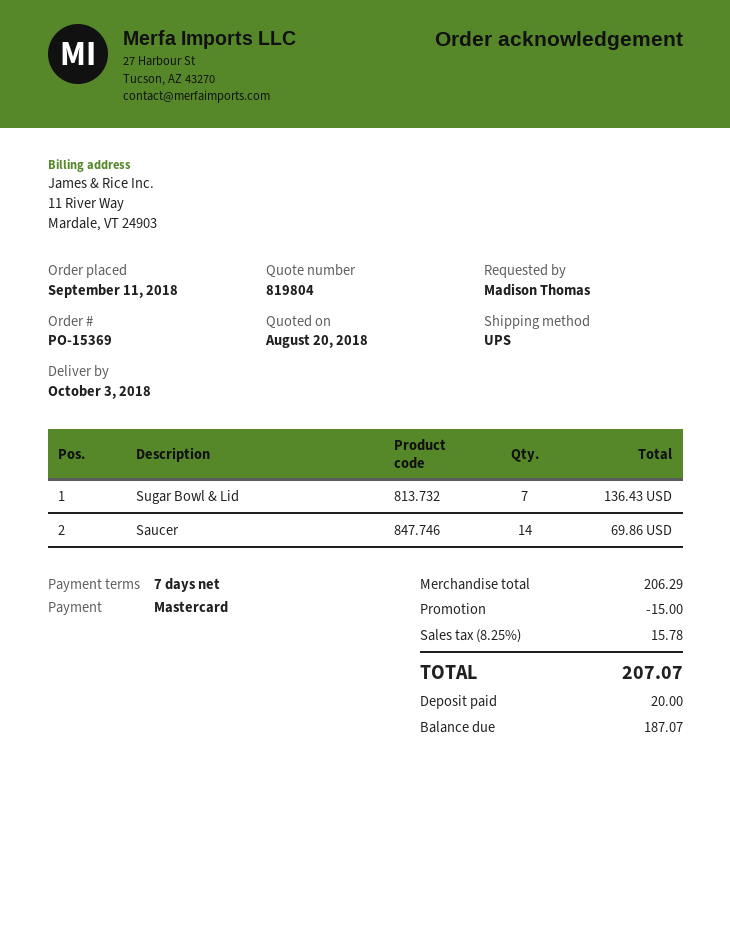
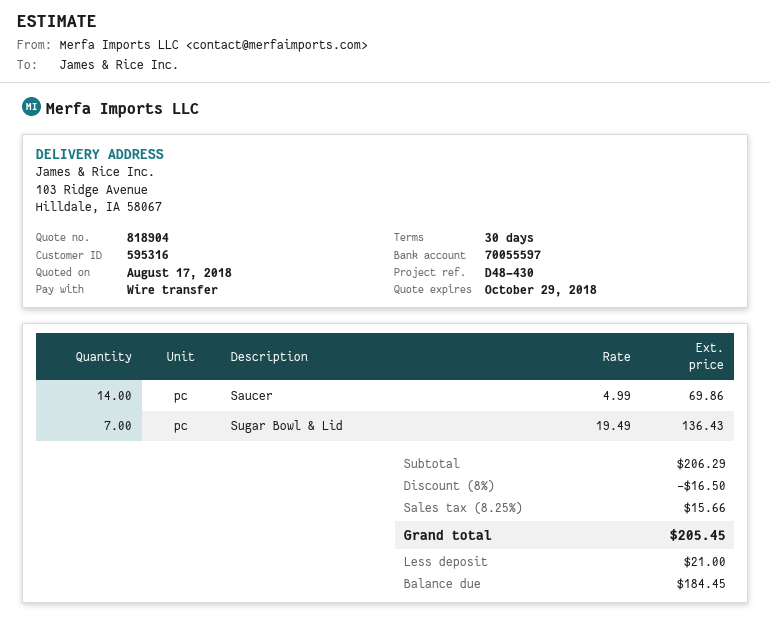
quote number: 819804 -> 818904
quote date: 2018-08-20 -> 2018-08-17
payment terms: 7 days -> 30 days
payment method: Mastercard -> bank transfer
discount: 15.00 -> 16.50
tax: 8.25% = 15.78 -> 8.25% = 15.66
total: 207.07 -> 205.45
deposit: 20.00 -> 21.00
balance: 187.07 -> 184.45

